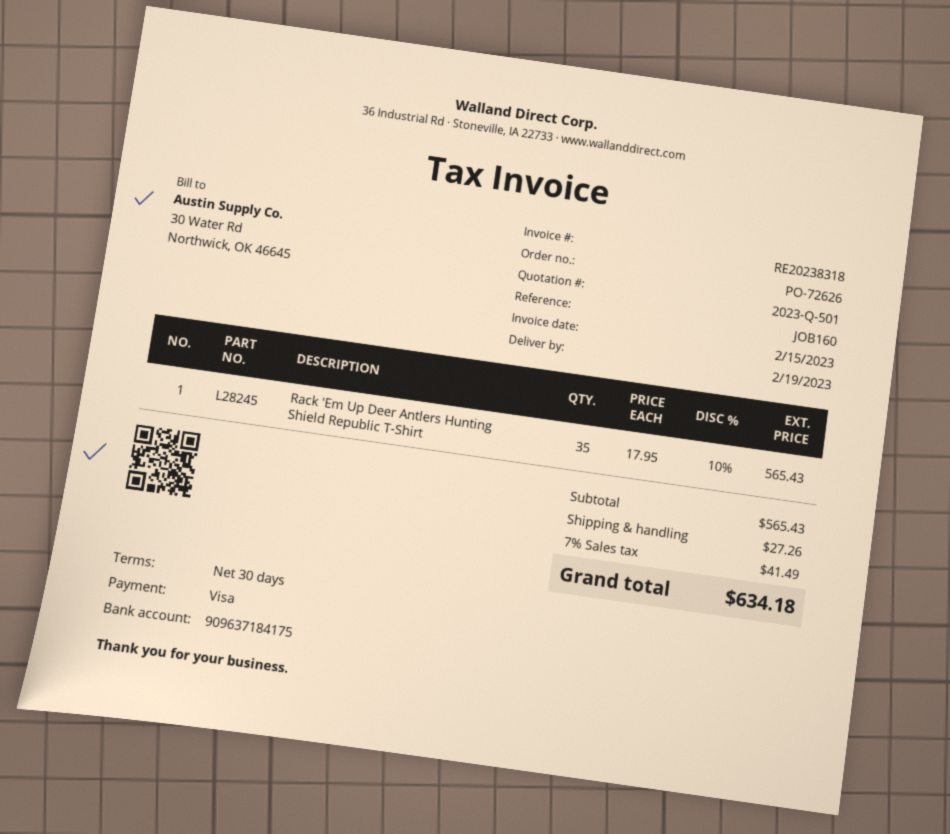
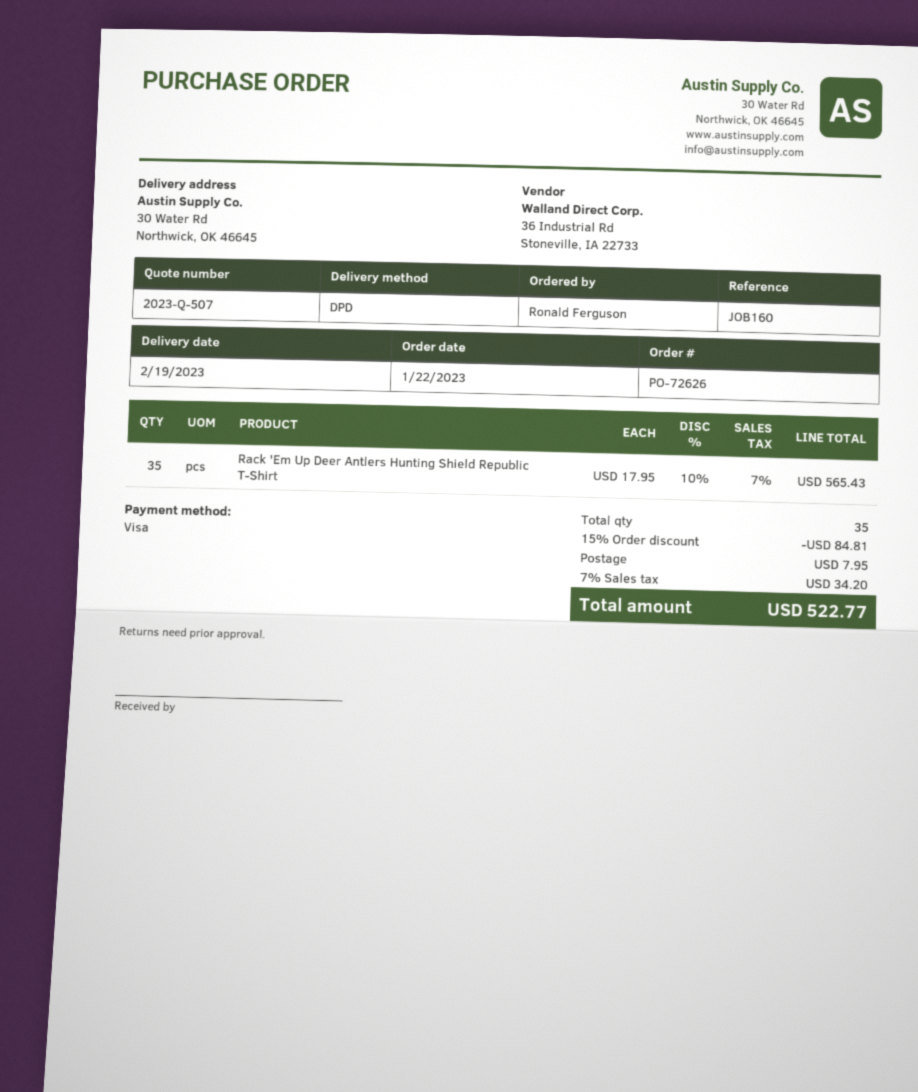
quote number: 2023-Q-501 -> 2023-Q-507
discount: none -> 15% = 84.81
shipping: 27.26 -> 7.95
tax: 7% = 41.49 -> 7% = 34.20
total: 634.18 -> 522.77

